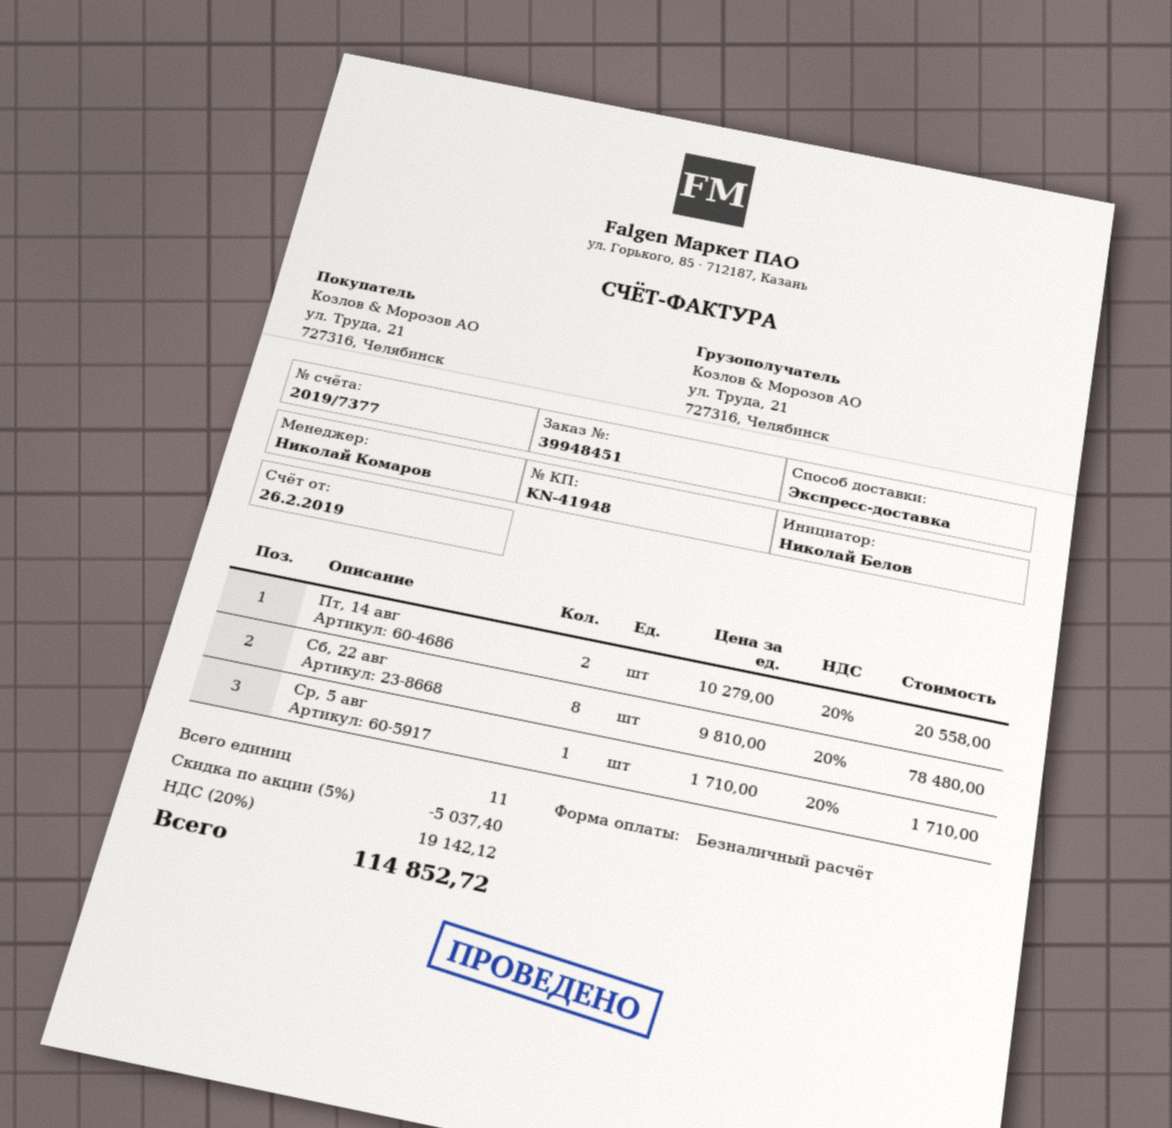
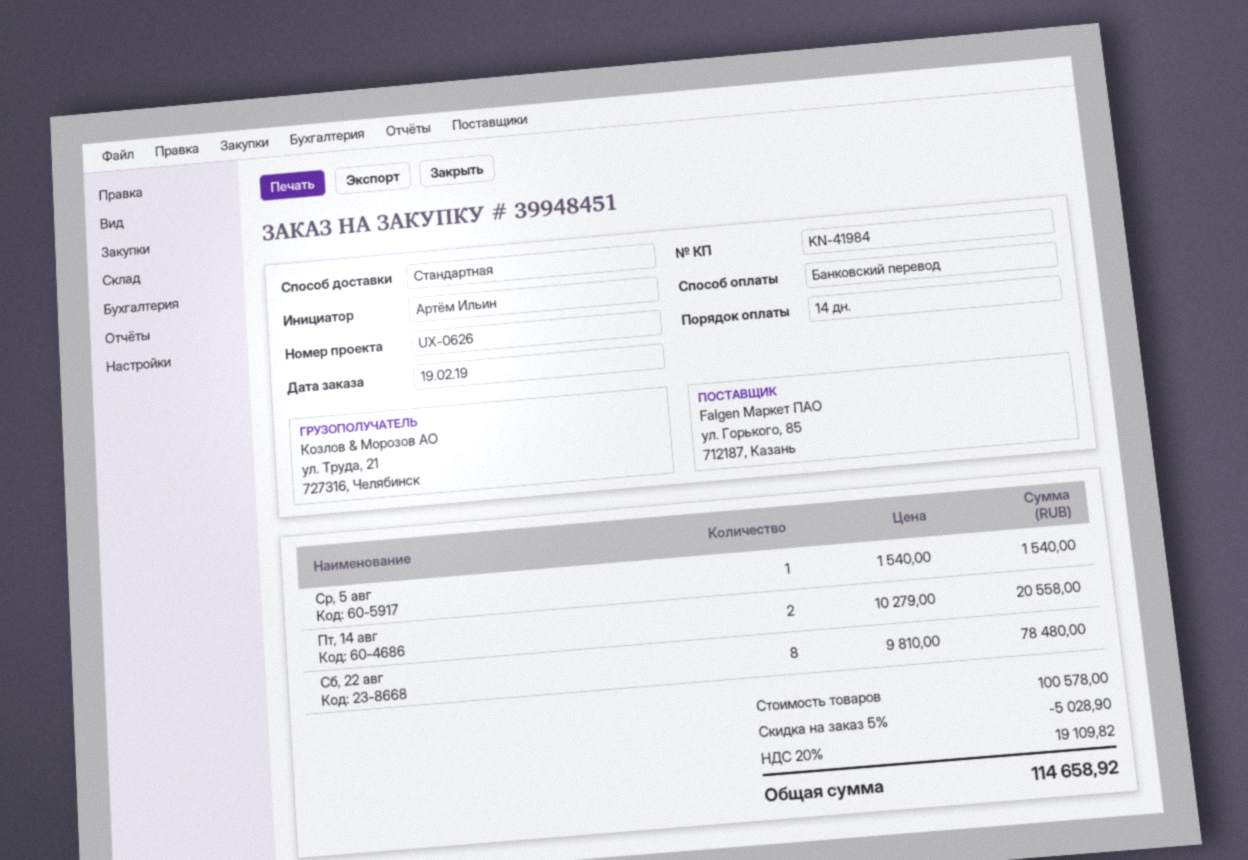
quote number: KN-41948 -> KN-41984
ordered by: Николай Белов -> Артём Ильин
shipping method: express -> standard
Ср, 5 авг: 1 x 1710.00 = 1710.00 -> 1 x 1540.00 = 1540.00
discount: 5% = 5037.40 -> 5% = 5028.90
tax: 20% = 19142.12 -> 20% = 19109.82
total: 114852.72 -> 114658.92

